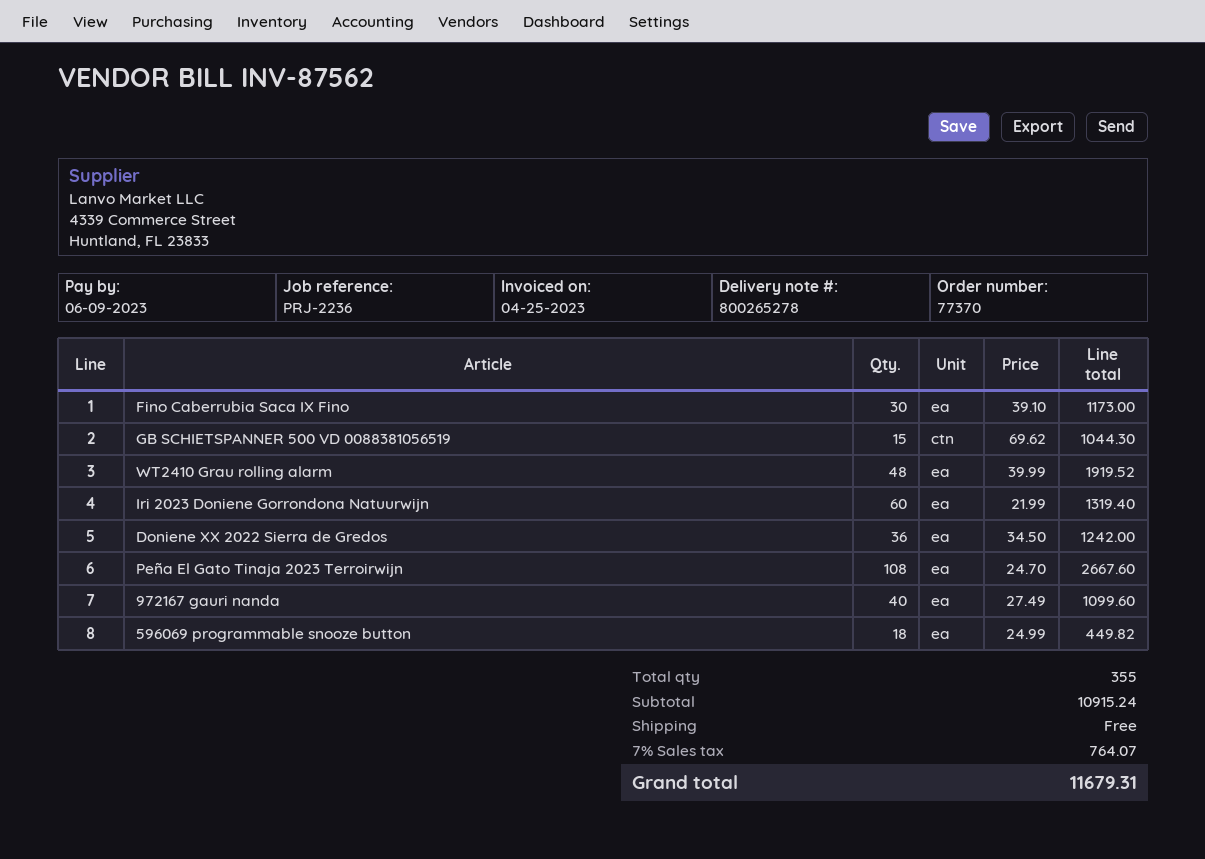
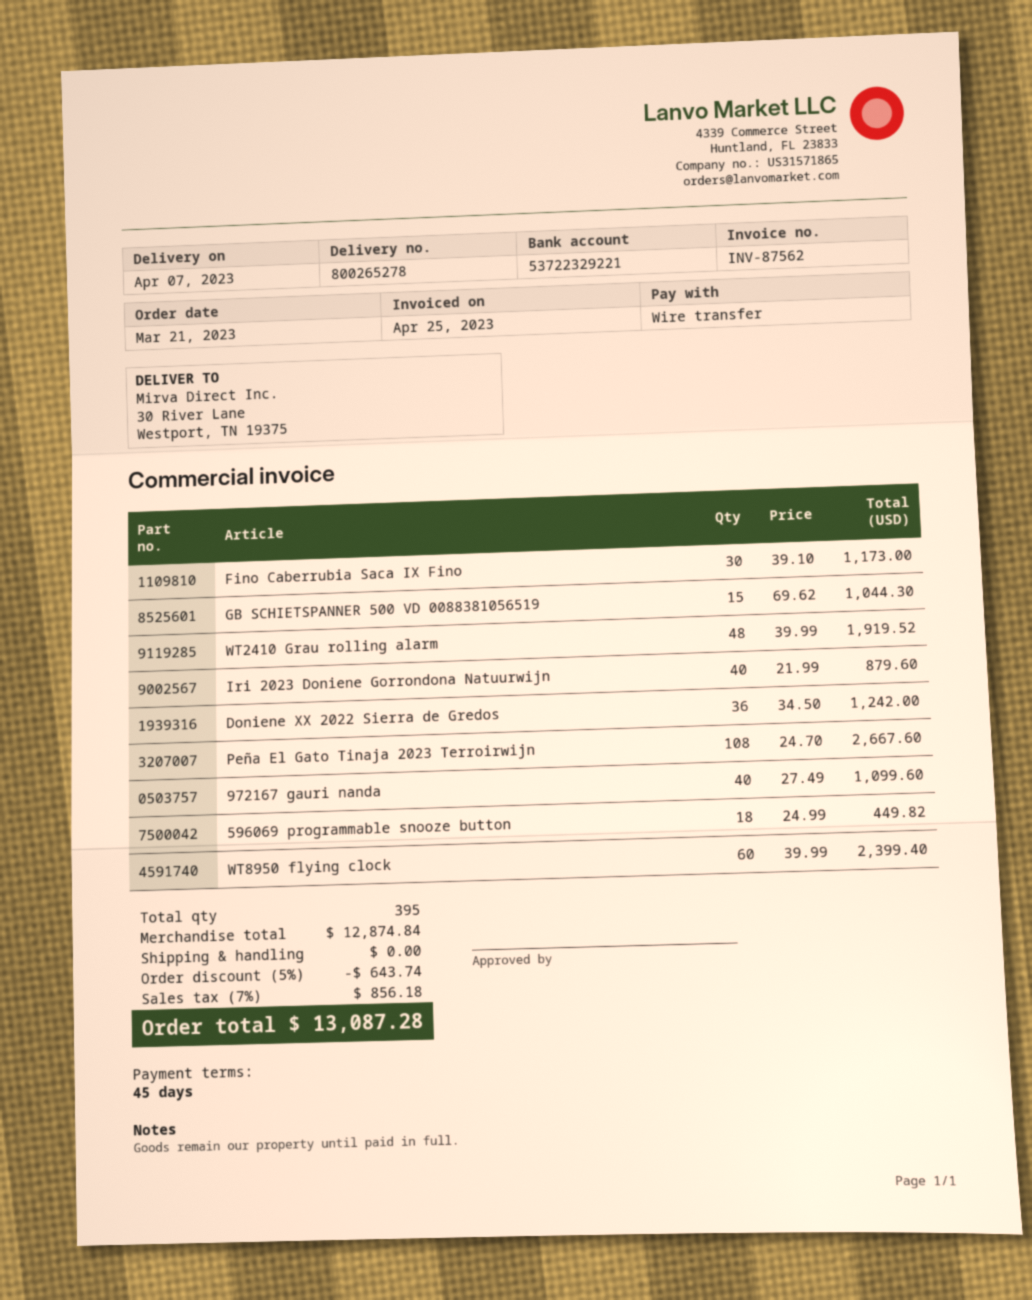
Iri 2023 Doniene Gorrondona Natuurwijn: 60 x 21.99 = 1319.40 -> 40 x 21.99 = 879.60
WT8950 flying clock: none -> 60 x 39.99 = 2399.40
total quantity: 355 -> 395
subtotal: 10915.24 -> 12874.84
discount: none -> 5% = 643.74
tax: 7% = 764.07 -> 7% = 856.18
total: 11679.31 -> 13087.28

